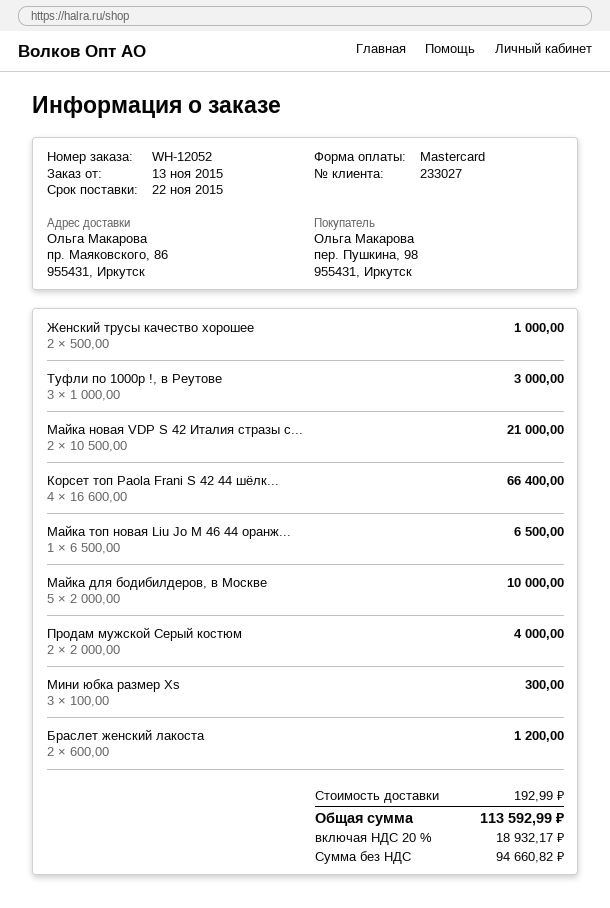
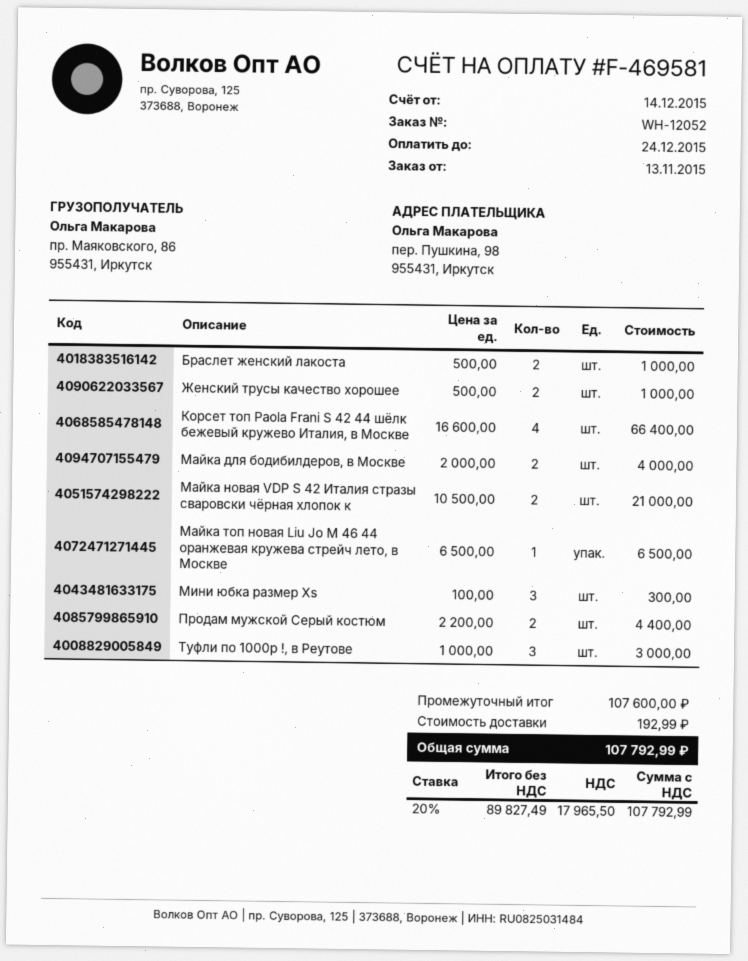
Майка для бодибилдеров, в Москве: 5 x 2000.00 = 10000.00 -> 2 x 2000.00 = 4000.00
Продам мужской Серый костюм: 2 x 2000.00 = 4000.00 -> 2 x 2200.00 = 4400.00
Браслет женский лакоста: 2 x 600.00 = 1200.00 -> 2 x 500.00 = 1000.00
net: 94660.82 -> 89827.49
tax: 20% = 18932.17 -> 20% = 17965.50
total: 113592.99 -> 107792.99

